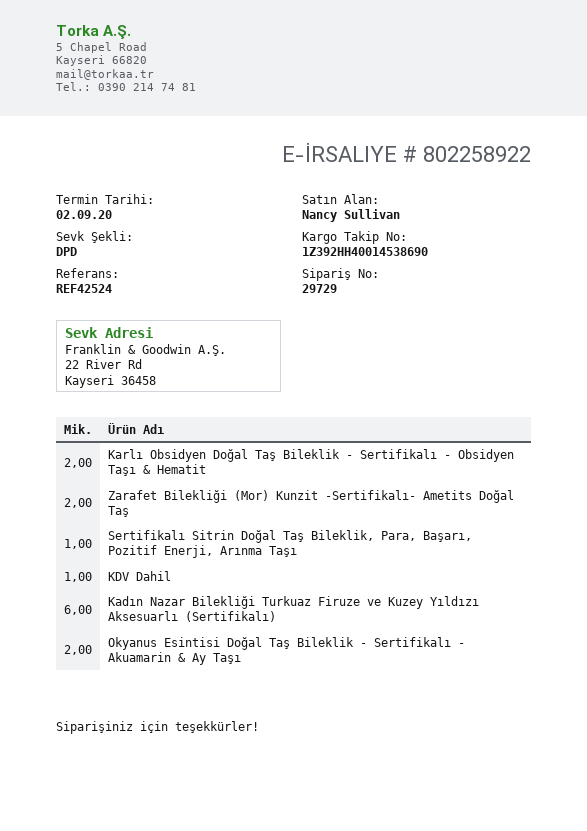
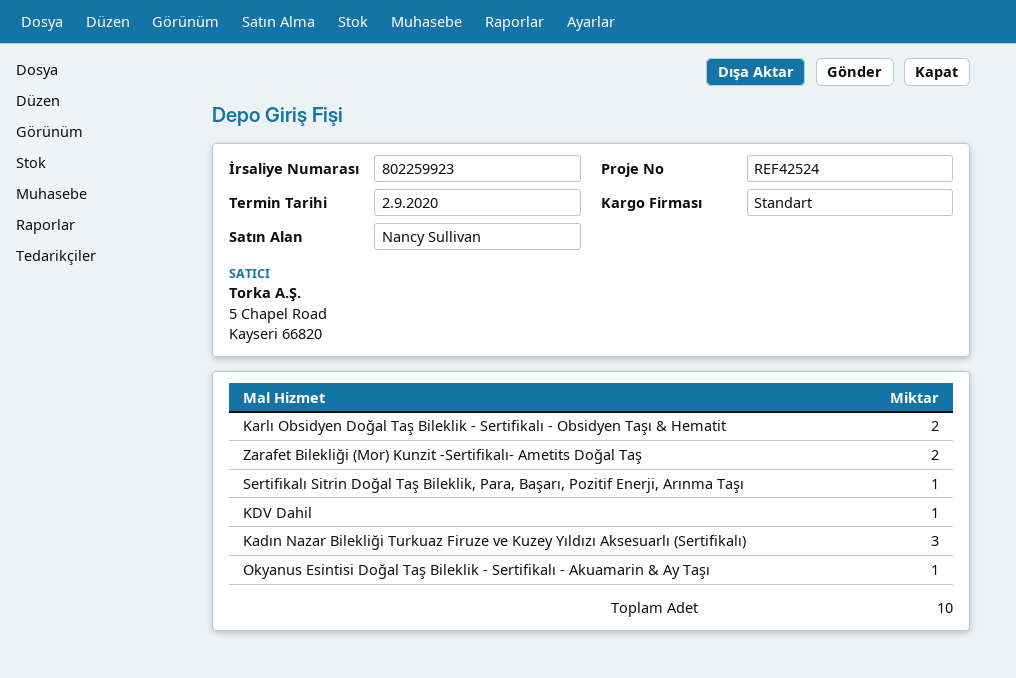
delivery note number: 802258922 -> 802259923
shipping method: DPD -> standard
Kadın Nazar Bilekliği Turkuaz Firuze ve Kuzey Yıldızı Aksesuarlı (Sertifikalı): 6 -> 3
Okyanus Esintisi Doğal Taş Bileklik - Sertifikalı - Akuamarin & Ay Taşı: 2 -> 1

